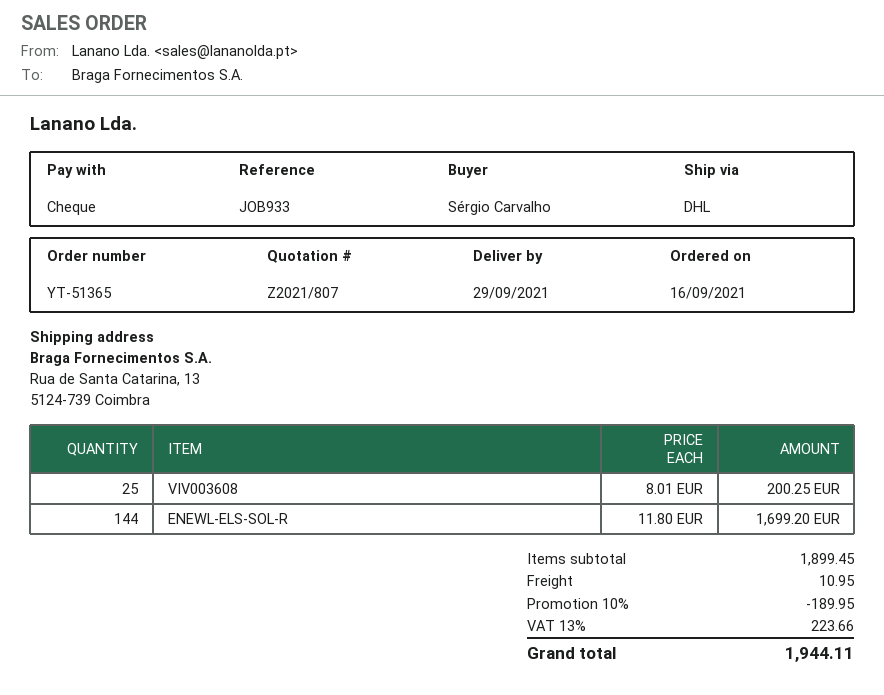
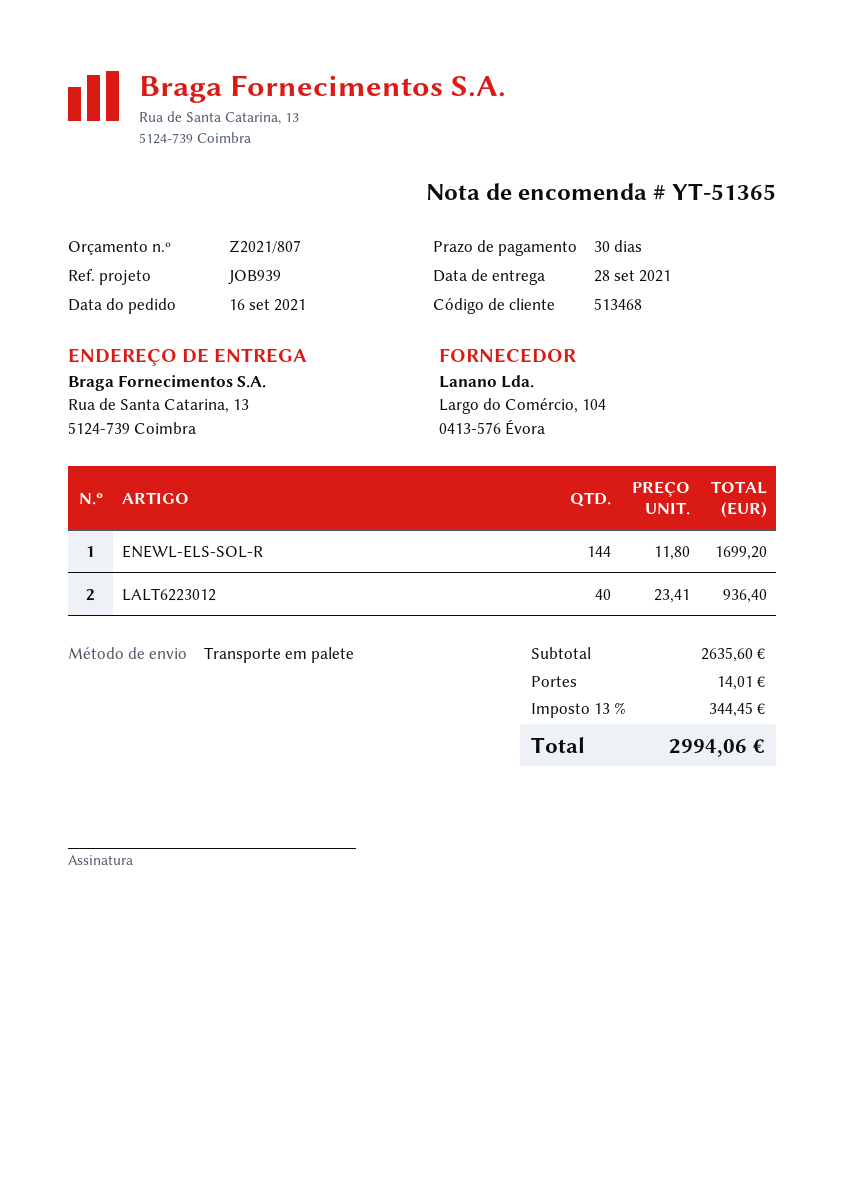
delivery date: 2021-09-29 -> 2021-09-28
reference: JOB933 -> JOB939
shipping method: DHL -> pallet freight
VIV003608: 25 x 8.01 = 200.25 -> none
LALT6223012: none -> 40 x 23.41 = 936.40
subtotal: 1899.45 -> 2635.60
discount: 10% = 189.95 -> none
shipping: 10.95 -> 14.01
tax: 13% = 223.66 -> 13% = 344.45
total: 1944.11 -> 2994.06

